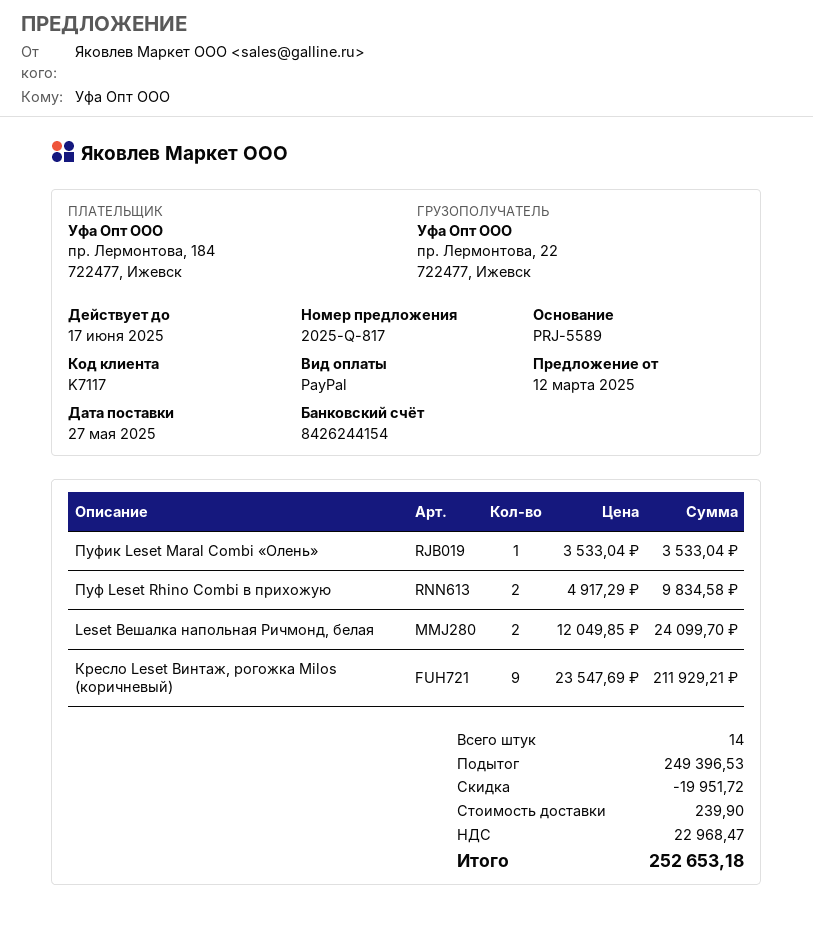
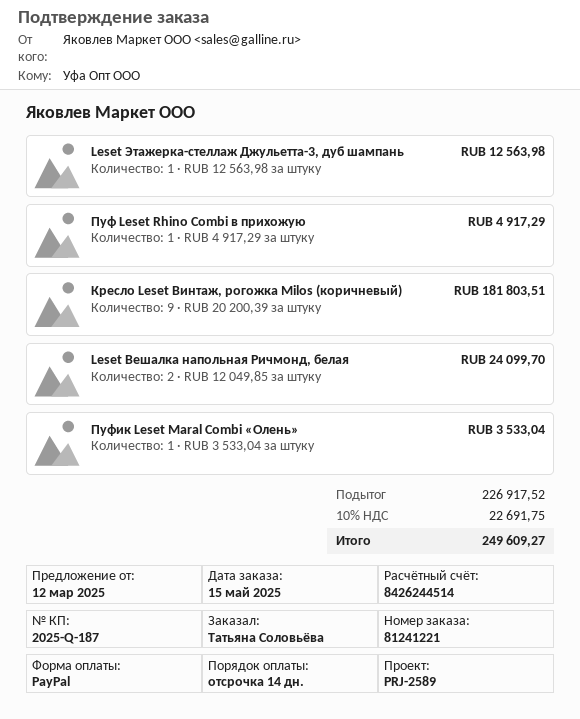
quote number: 2025-Q-817 -> 2025-Q-187
reference: PRJ-5589 -> PRJ-2589
bank account: 8426244154 -> 8426244514
Пуф Leset Rhino Combi в прихожую: 2 x 4917.29 = 9834.58 -> 1 x 4917.29 = 4917.29
Кресло Leset Винтаж, рогожка Milos (коричневый): 9 x 23547.69 = 211929.21 -> 9 x 20200.39 = 181803.51
Leset Этажерка-стеллаж Джульетта-3, дуб шампань: none -> 1 x 12563.98 = 12563.98
subtotal: 249396.53 -> 226917.52
discount: 19951.72 -> none
shipping: 239.90 -> none
tax: 22968.47 -> 22691.75
total: 252653.18 -> 249609.27

